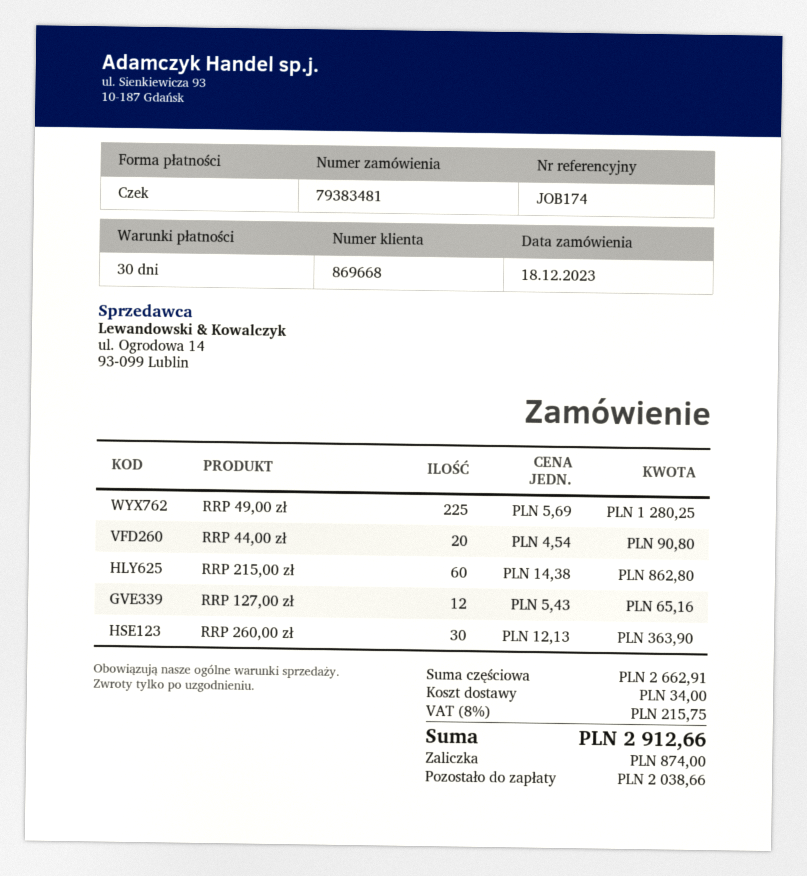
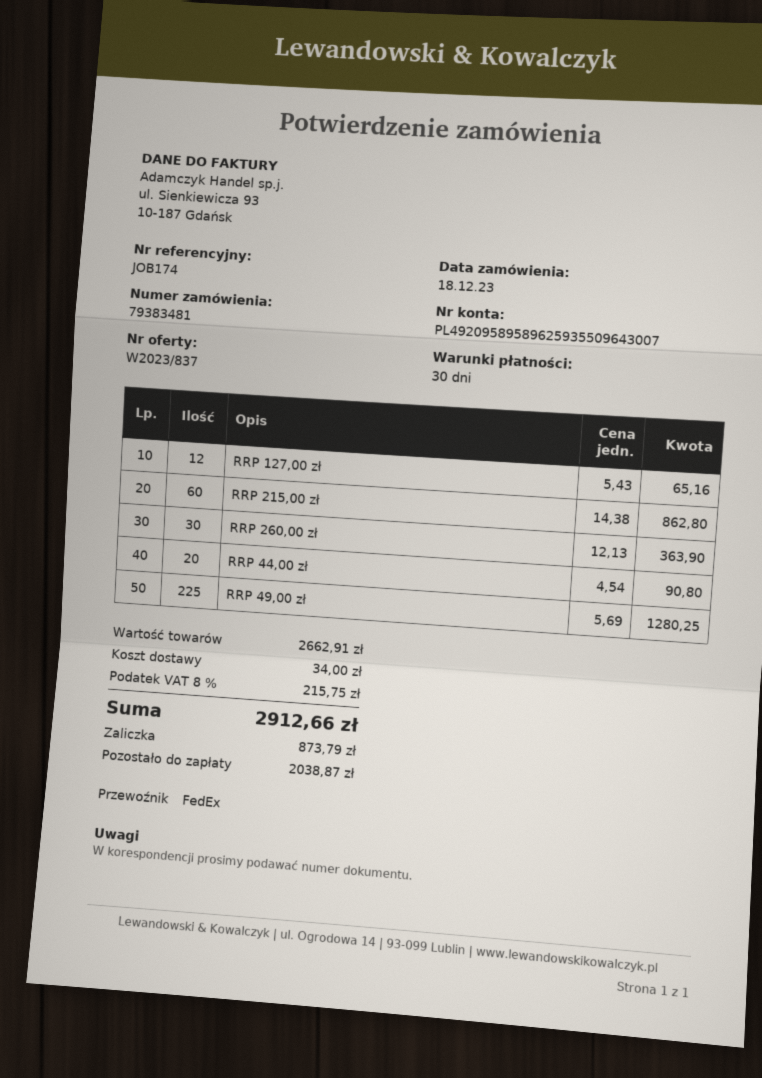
deposit: 874.00 -> 873.79
balance: 2038.66 -> 2038.87

